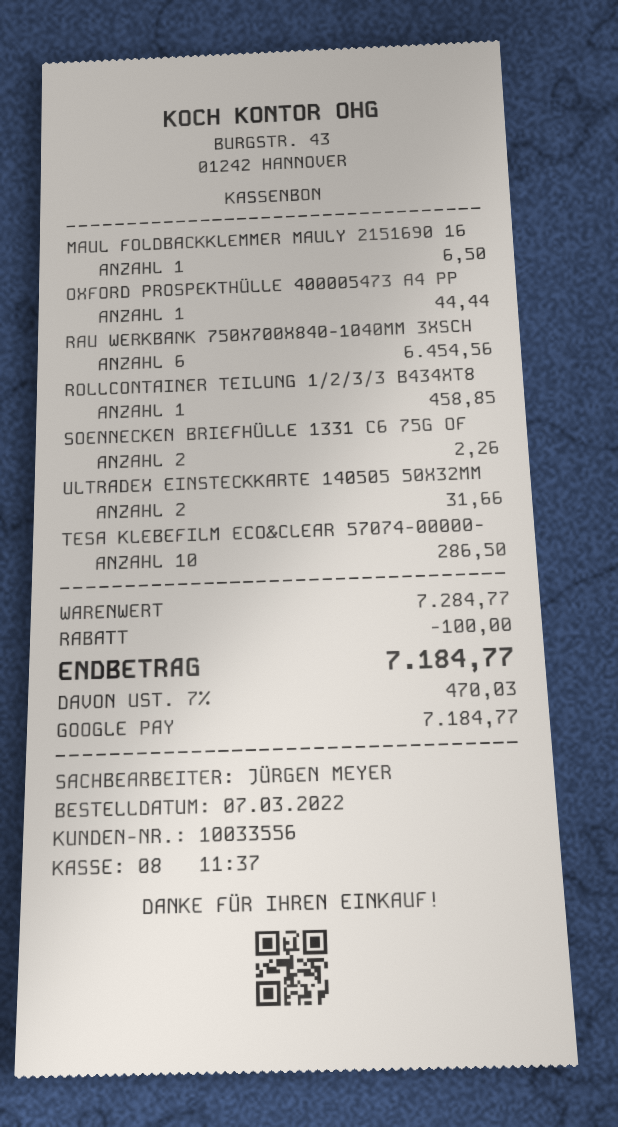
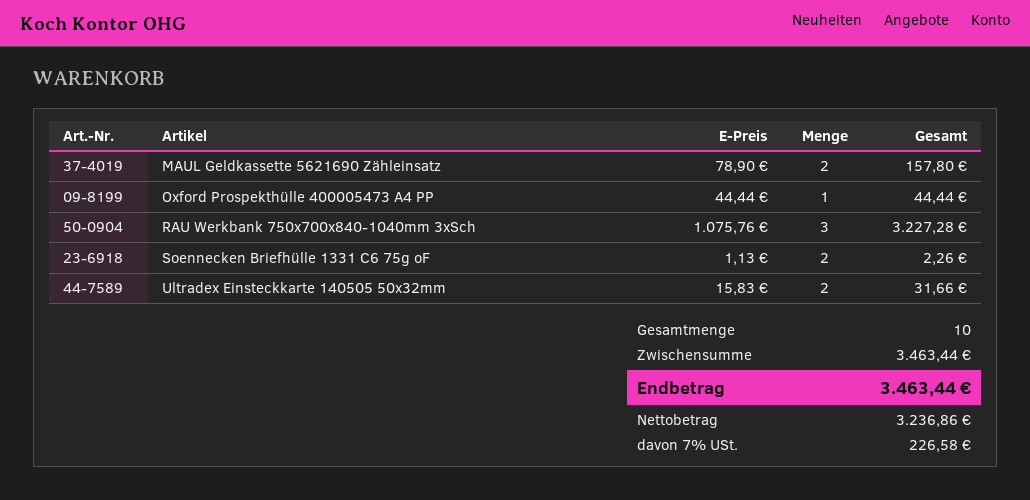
MAUL FOLDBACKKLEMMER MAULY 2151690 16: 1 for 6.50 -> none
RAU WERKBANK 750X700X840-1040MM 3XSCH: 6 for 6454.56 -> 3 for 3227.28
ROLLCONTAINER TEILUNG 1/2/3/3 B434XT8: 1 for 458.85 -> none
TESA KLEBEFILM ECO&CLEAR 57074-00000-: 10 for 286.50 -> none
MAUL Geldkassette 5621690 Zähleinsatz: none -> 2 for 157.80
subtotal: 7284.77 -> 3463.44
discount: 100.00 -> none
tax: 7% = 470.03 -> 7% = 226.58
total: 7184.77 -> 3463.44

